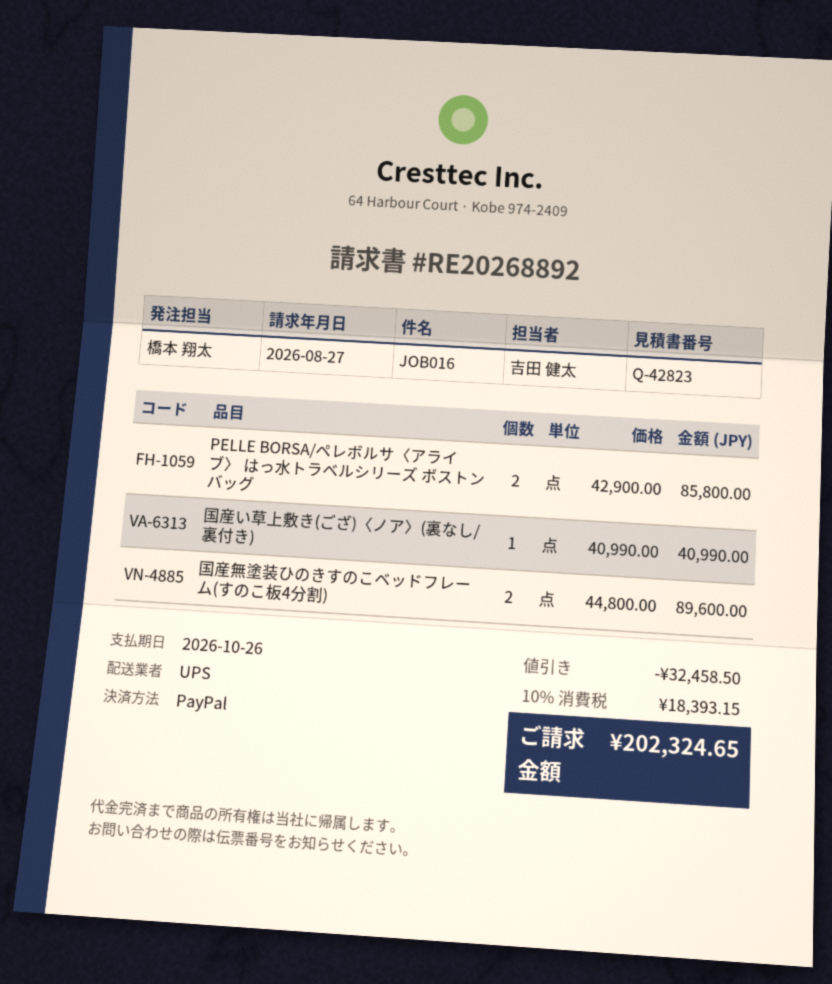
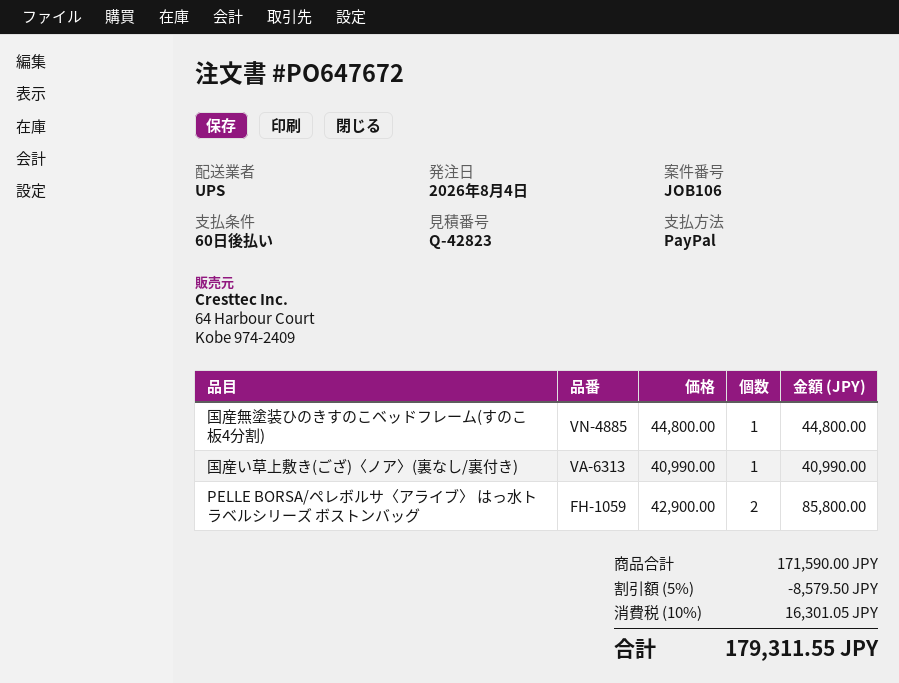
reference: JOB016 -> JOB106
国産無塗装ひのきすのこベッドフレーム(すのこ板4分割): 2 x 44800.00 = 89600.00 -> 1 x 44800.00 = 44800.00
discount: 32458.50 -> 8579.50
tax: 10% = 18393.15 -> 10% = 16301.05
total: 202324.65 -> 179311.55

